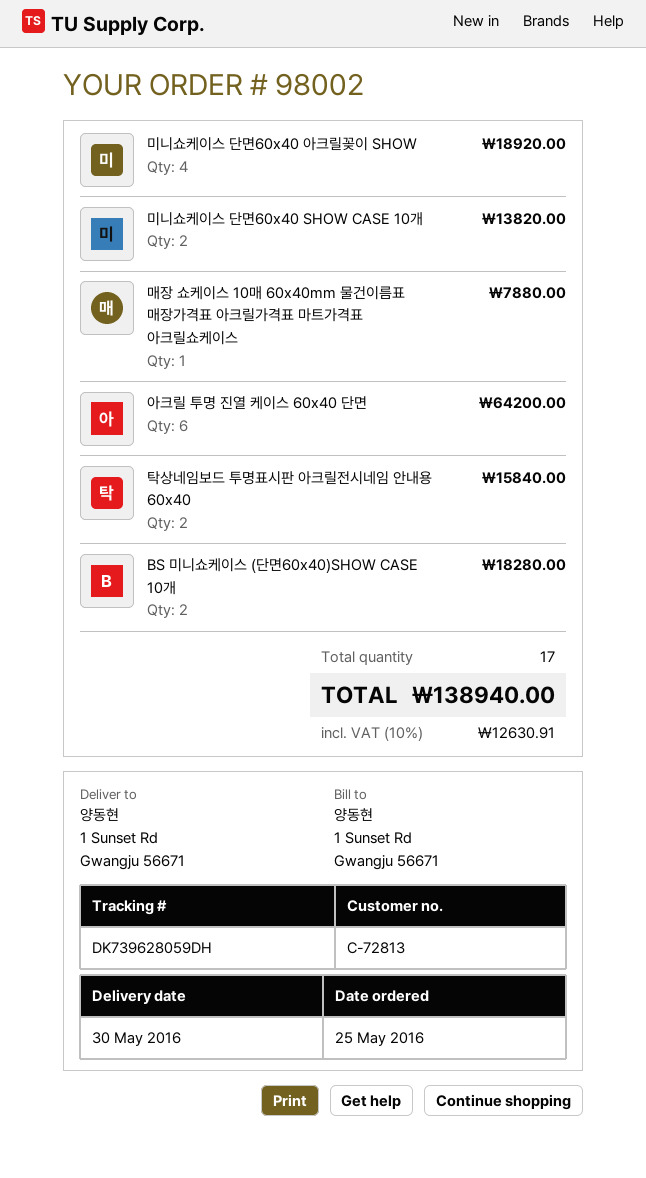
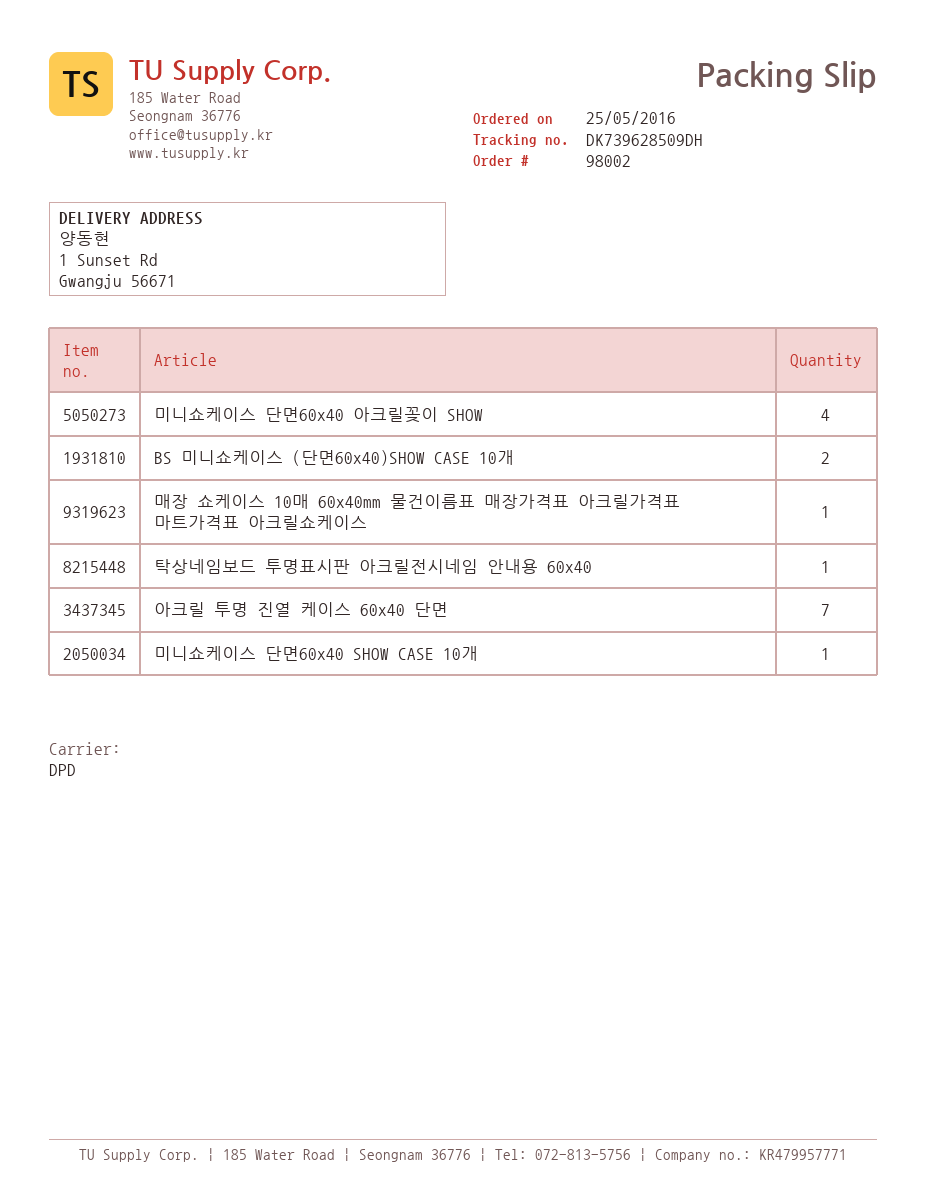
tracking number: DK739628059DH -> DK739628509DH
미니쇼케이스 단면60x40 SHOW CASE 10개: 2 -> 1
아크릴 투명 진열 케이스 60x40 단면: 6 -> 7
탁상네임보드 투명표시판 아크릴전시네임 안내용 60x40: 2 -> 1

